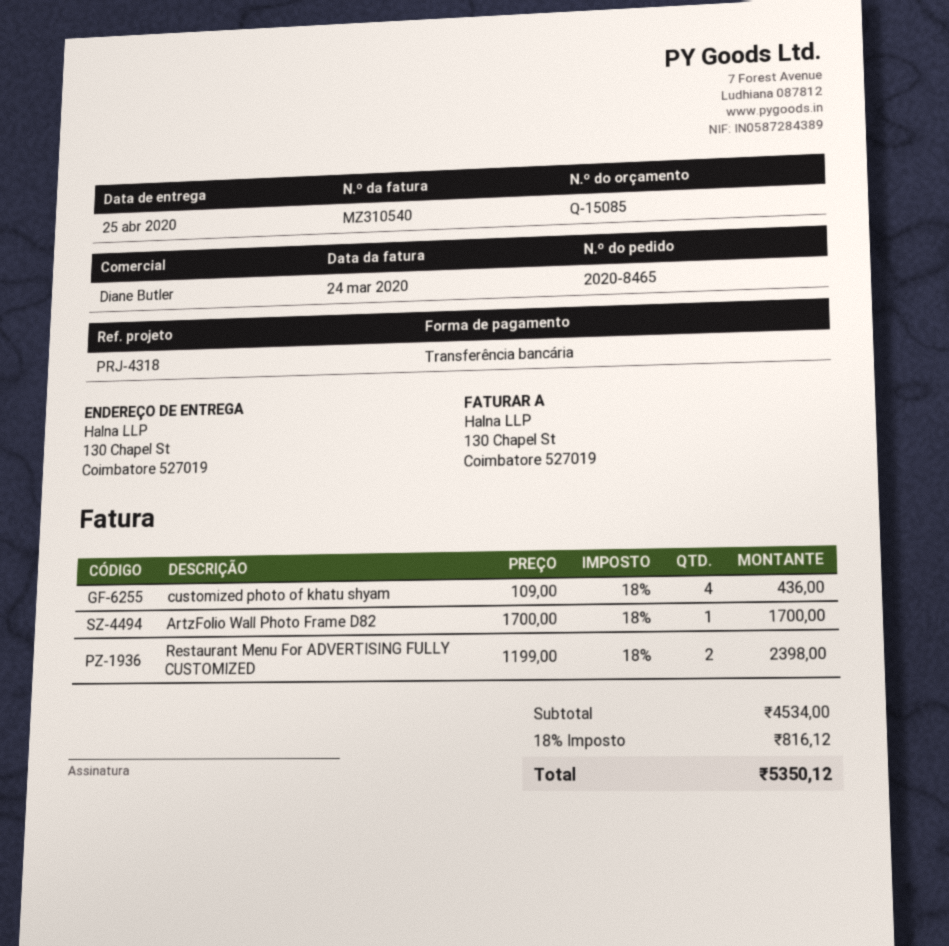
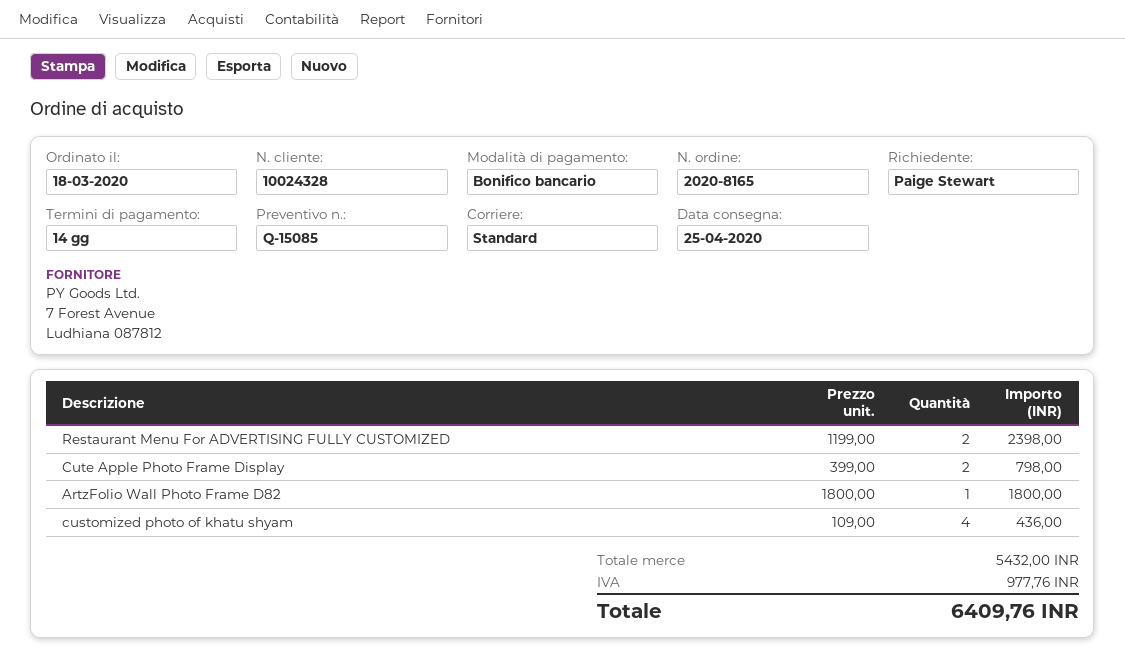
order number: 2020-8465 -> 2020-8165
ArtzFolio Wall Photo Frame D82: 1 x 1700.00 = 1700.00 -> 1 x 1800.00 = 1800.00
Cute Apple Photo Frame Display: none -> 2 x 399.00 = 798.00
subtotal: 4534.00 -> 5432.00
tax: 816.12 -> 977.76
total: 5350.12 -> 6409.76

